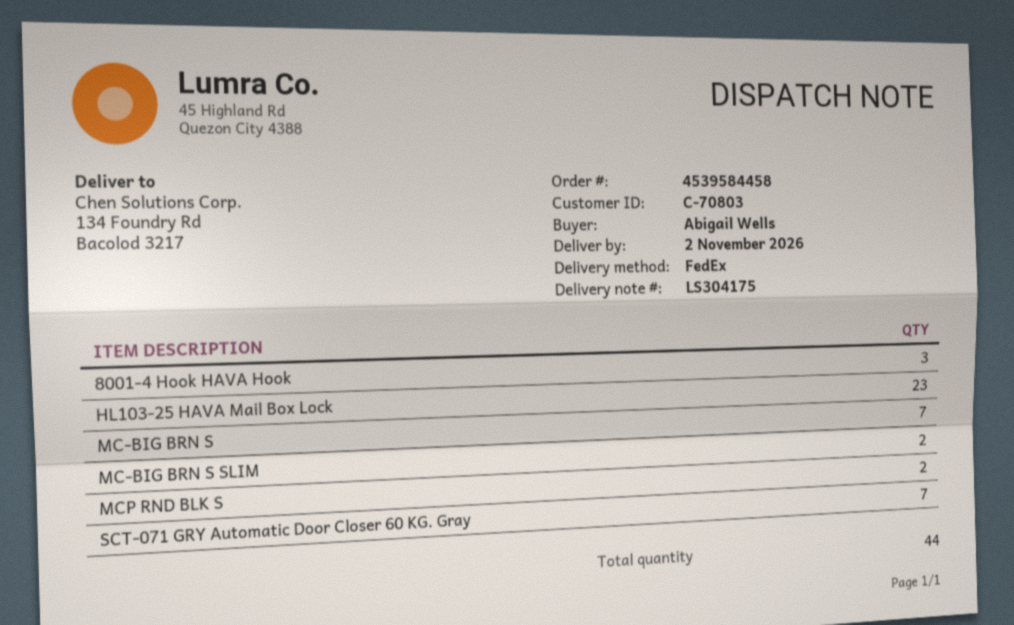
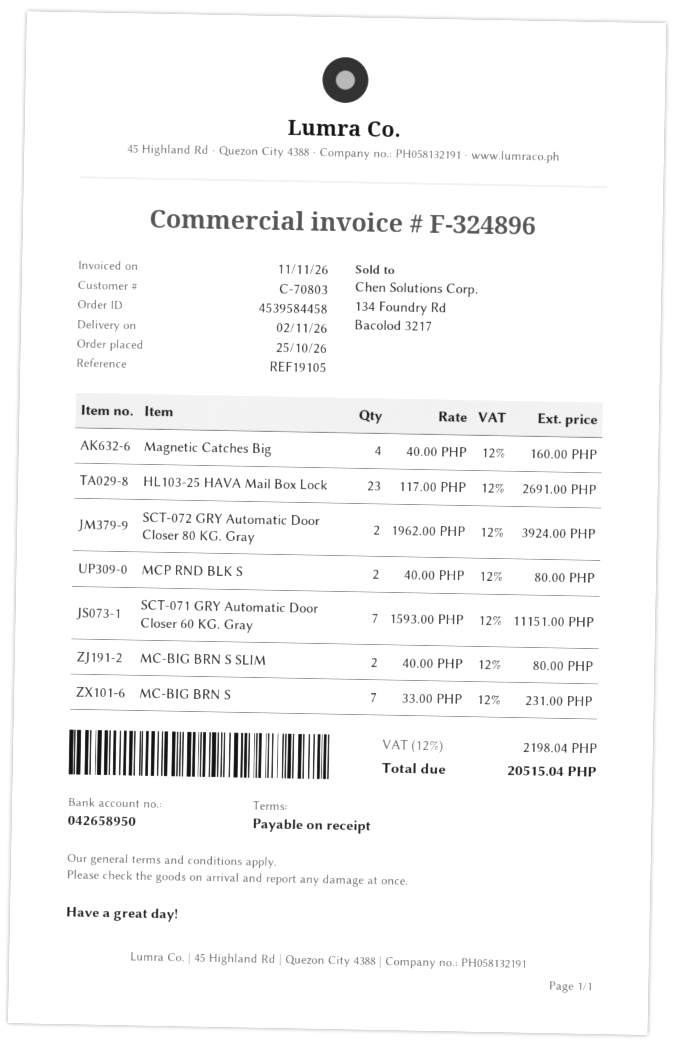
8001-4 Hook HAVA Hook: 3 -> none
Magnetic Catches Big: none -> 4
SCT-072 GRY Automatic Door Closer 80 KG. Gray: none -> 2

